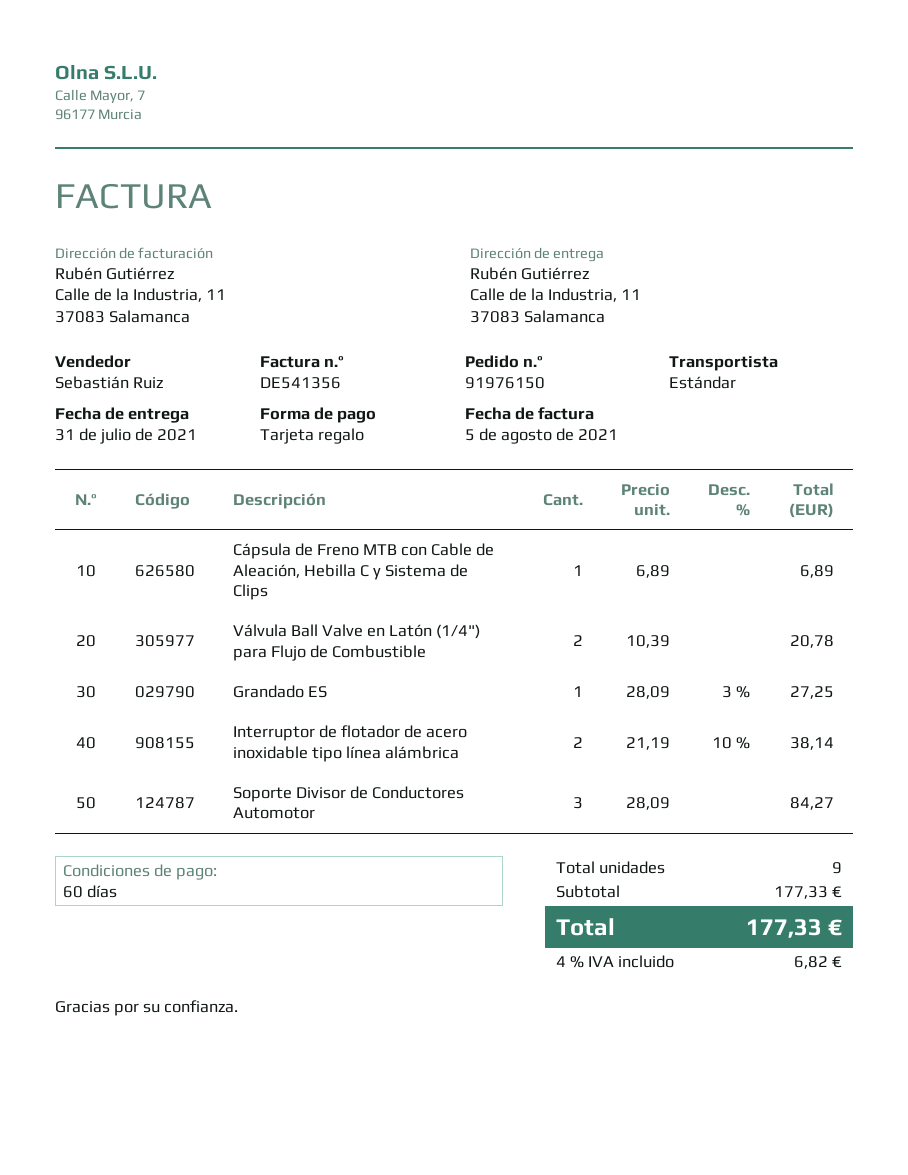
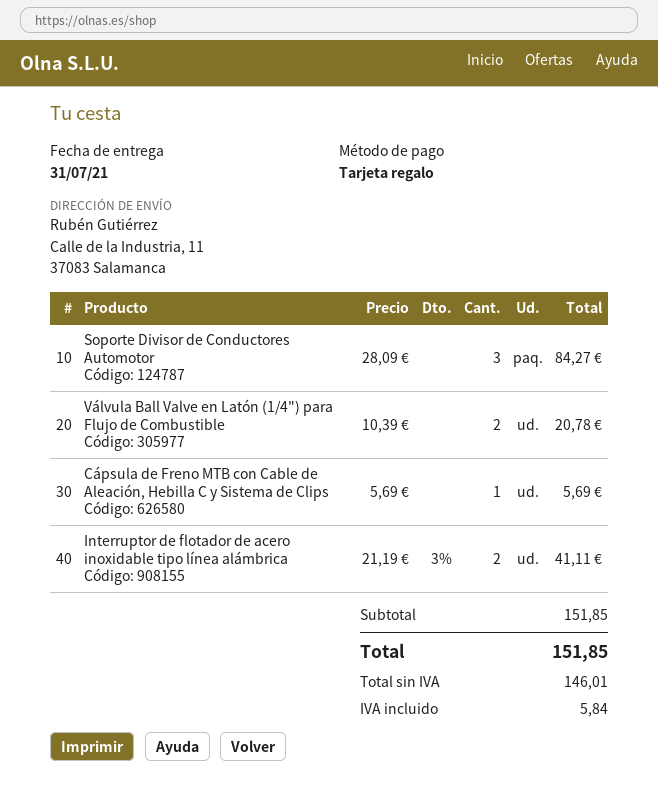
Cápsula de Freno MTB con Cable de Aleación, Hebilla C y Sistema de Clips: 1 x 6.89 = 6.89 -> 1 x 5.69 = 5.69
Grandado ES: 1 x 28.09 - 3% = 27.25 -> none
Interruptor de flotador de acero inoxidable tipo línea alámbrica: 2 x 21.19 - 10% = 38.14 -> 2 x 21.19 - 3% = 41.11
subtotal: 177.33 -> 151.85
tax: 6.82 -> 5.84
total: 177.33 -> 151.85

